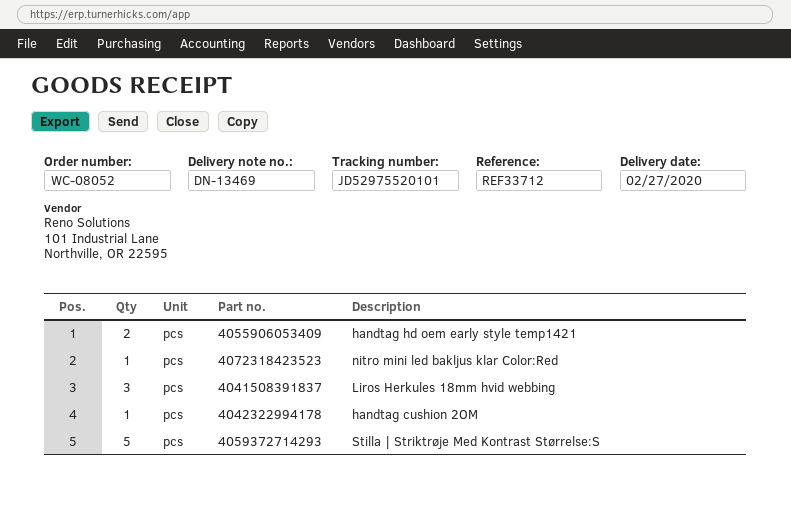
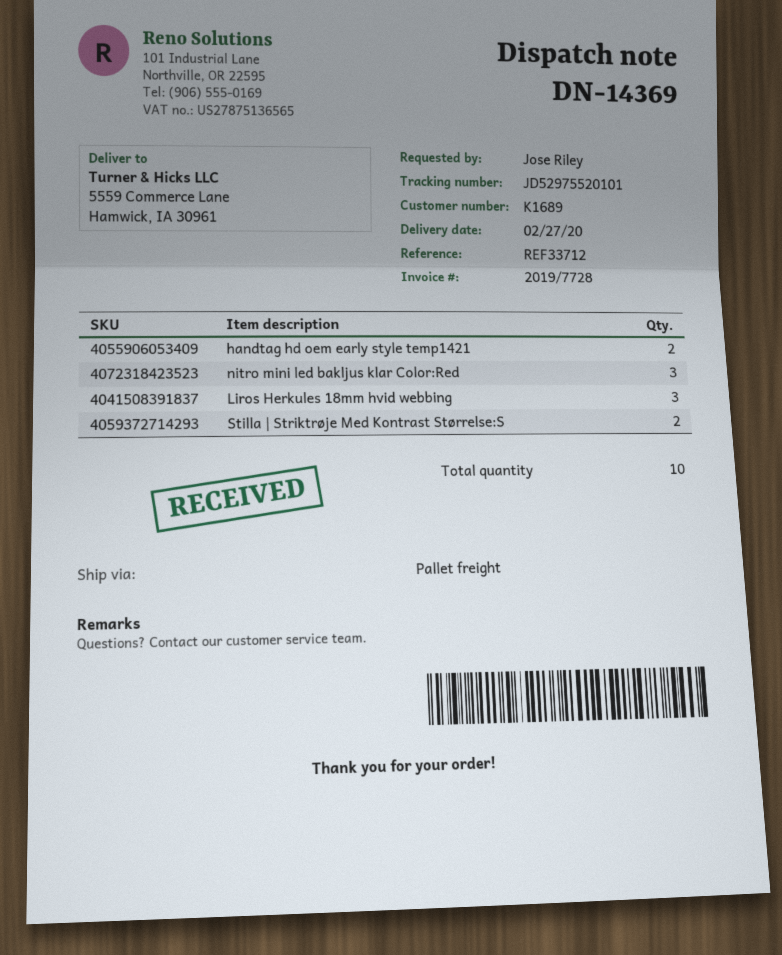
delivery note number: DN-13469 -> DN-14369
nitro mini led bakljus klar Color:Red: 1 -> 3
handtag cushion 2OM: 1 -> none
Stilla | Striktrøje Med Kontrast Størrelse:S: 5 -> 2

